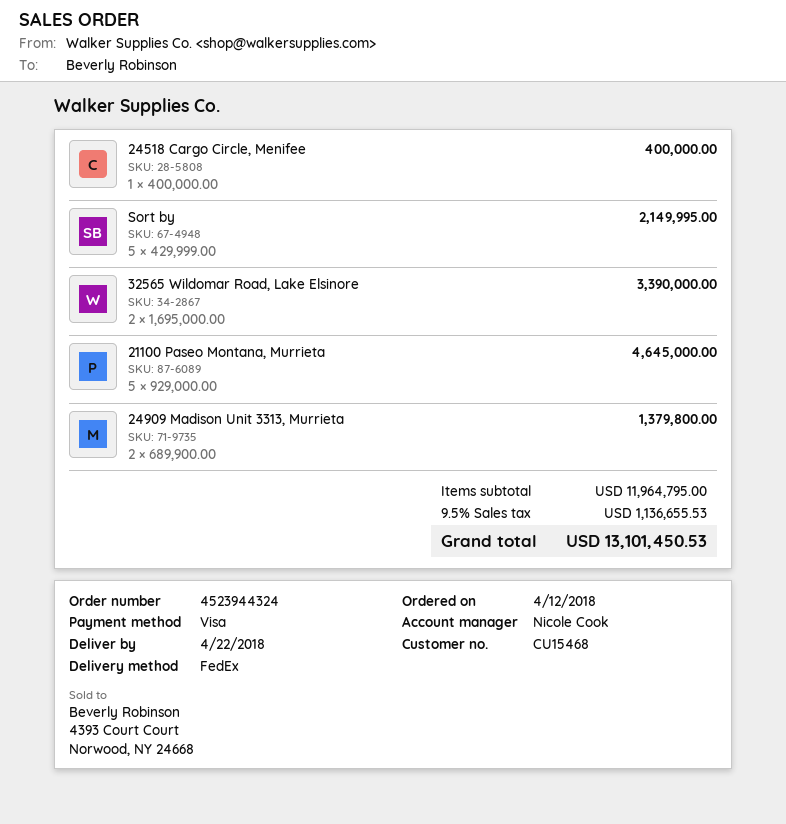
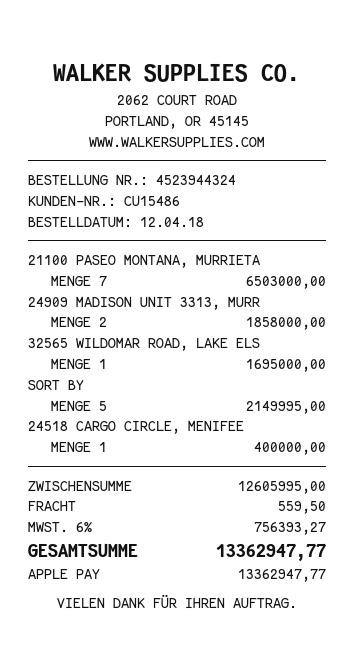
customer number: CU15468 -> CU15486
payment method: Visa -> Apple Pay
32565 Wildomar Road, Lake Elsinore: 2 for 3390000.00 -> 1 for 1695000.00
21100 Paseo Montana, Murrieta: 5 for 4645000.00 -> 7 for 6503000.00
24909 Madison Unit 3313, Murrieta: 2 for 1379800.00 -> 2 for 1858000.00
subtotal: 11964795.00 -> 12605995.00
shipping: none -> 559.50
tax: 9.5% = 1136655.53 -> 6% = 756393.27
total: 13101450.53 -> 13362947.77

